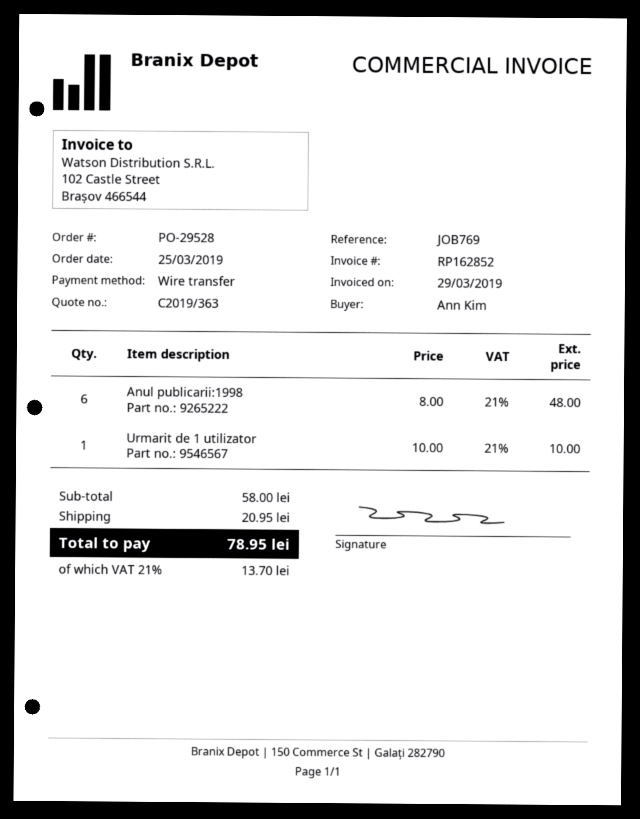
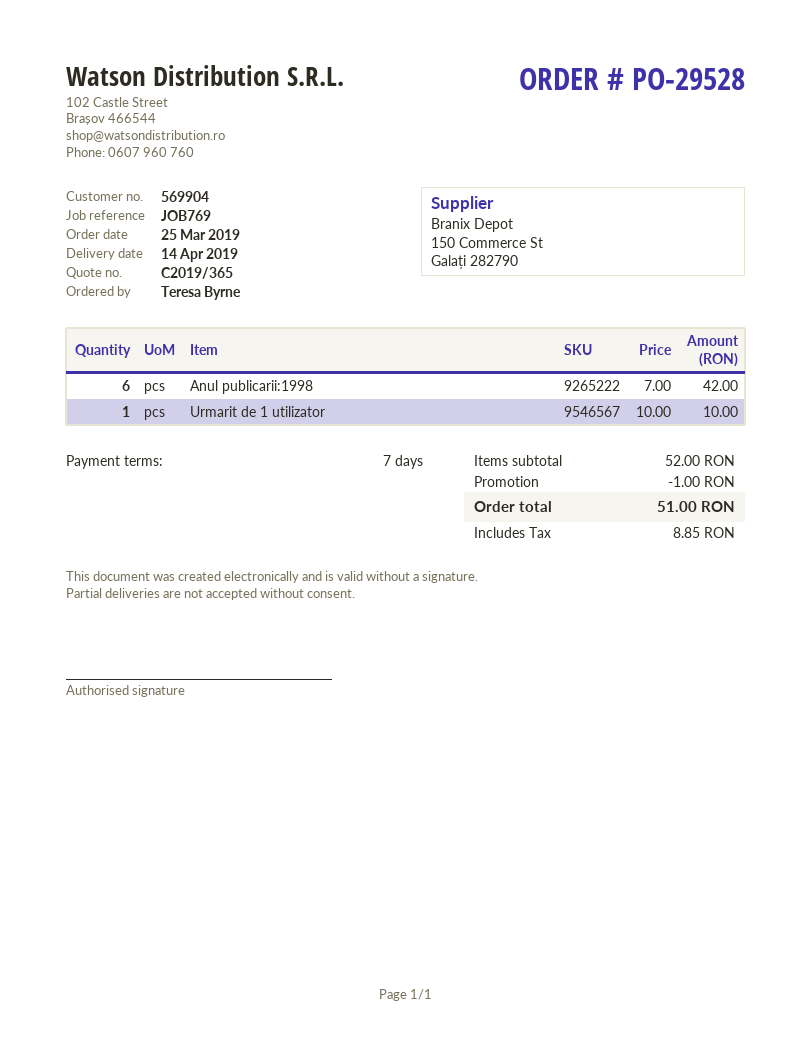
quote number: C2019/363 -> C2019/365
ordered by: Ann Kim -> Teresa Byrne
Anul publicarii:1998: 6 x 8.00 = 48.00 -> 6 x 7.00 = 42.00
subtotal: 58.00 -> 52.00
discount: none -> 1.00
shipping: 20.95 -> none
tax: 13.70 -> 8.85
total: 78.95 -> 51.00

